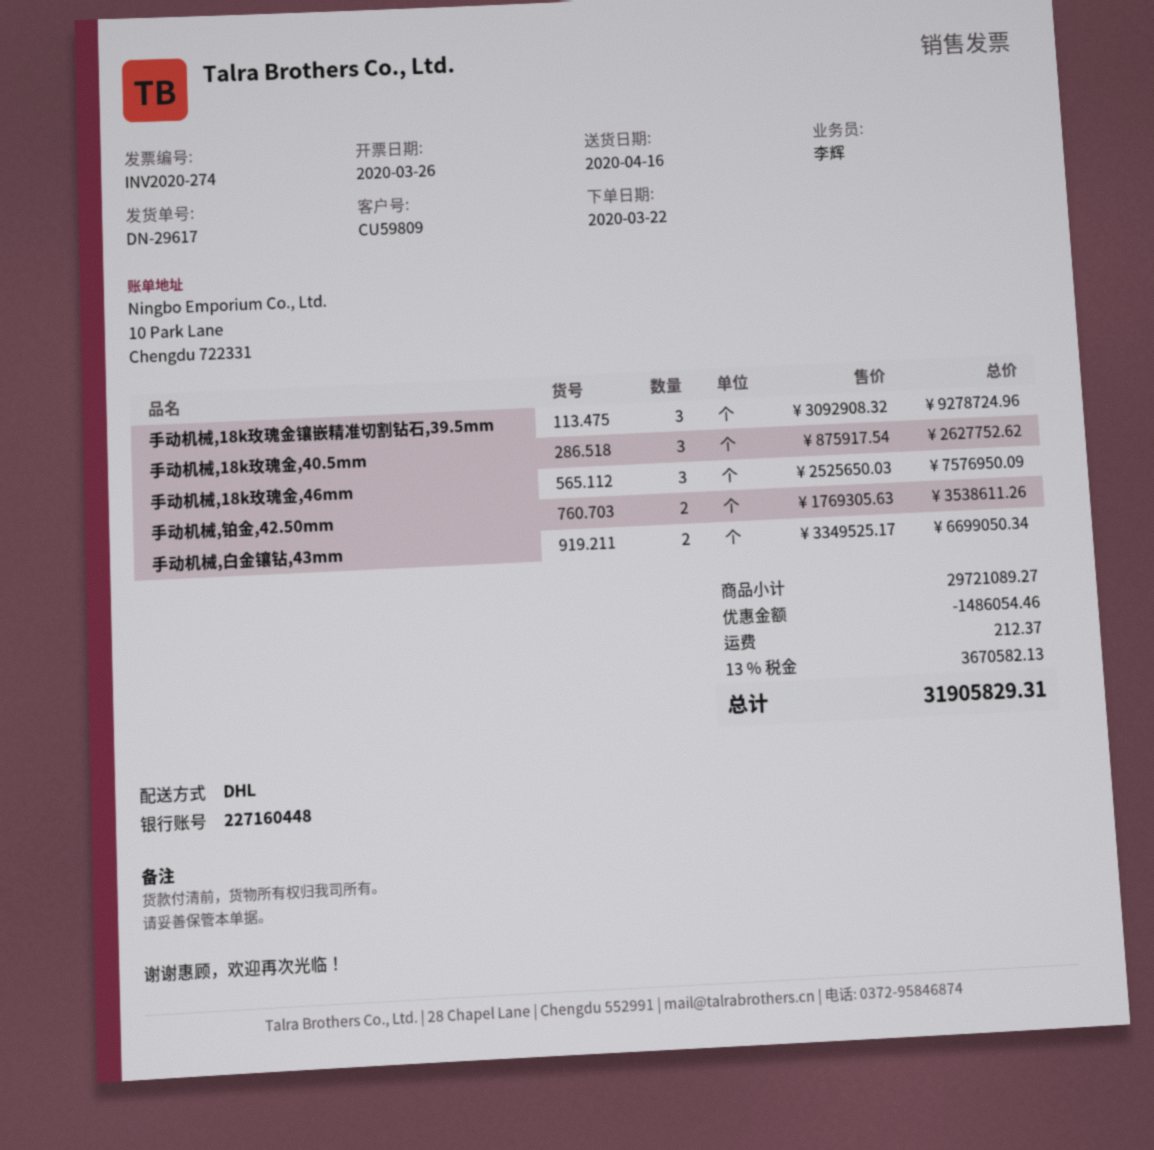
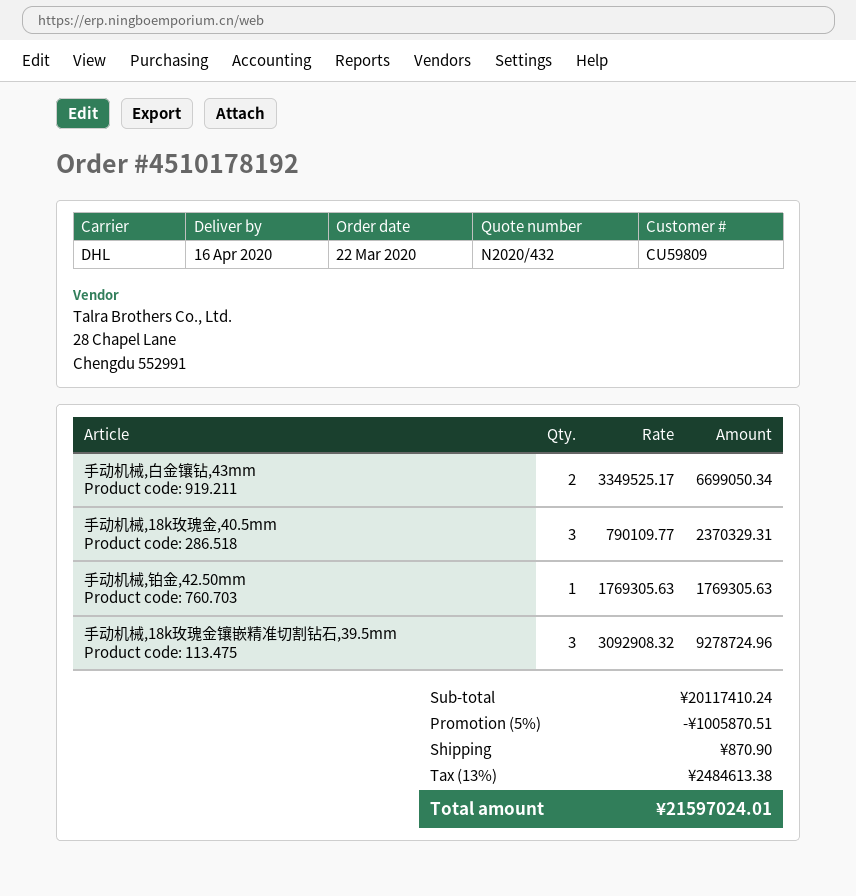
手动机械,18k玫瑰金,40.5mm: 3 x 875917.54 = 2627752.62 -> 3 x 790109.77 = 2370329.31
手动机械,18k玫瑰金,46mm: 3 x 2525650.03 = 7576950.09 -> none
手动机械,铂金,42.50mm: 2 x 1769305.63 = 3538611.26 -> 1 x 1769305.63 = 1769305.63
subtotal: 29721089.27 -> 20117410.24
discount: 1486054.46 -> 1005870.51
shipping: 212.37 -> 870.90
tax: 13% = 3670582.13 -> 13% = 2484613.38
total: 31905829.31 -> 21597024.01

